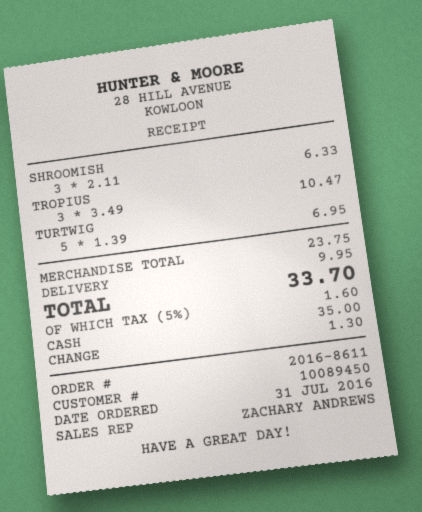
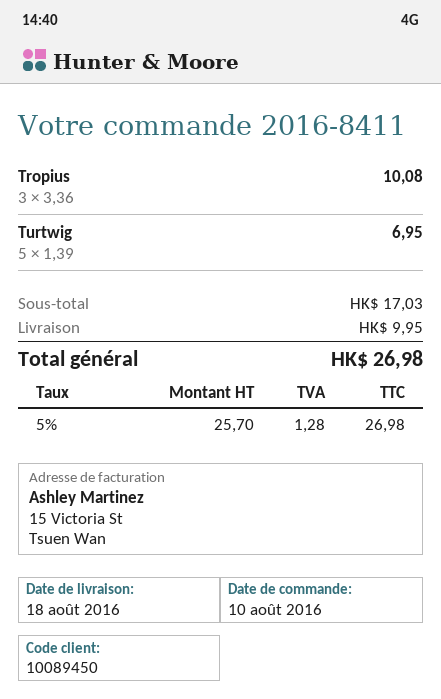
order number: 2016-8611 -> 2016-8411
order date: 2016-07-31 -> 2016-08-10
SHROOMISH: 3 x 2.11 = 6.33 -> none
TROPIUS: 3 x 3.49 = 10.47 -> 3 x 3.36 = 10.08
subtotal: 23.75 -> 17.03
tax: 5% = 1.60 -> 5% = 1.28
total: 33.70 -> 26.98

